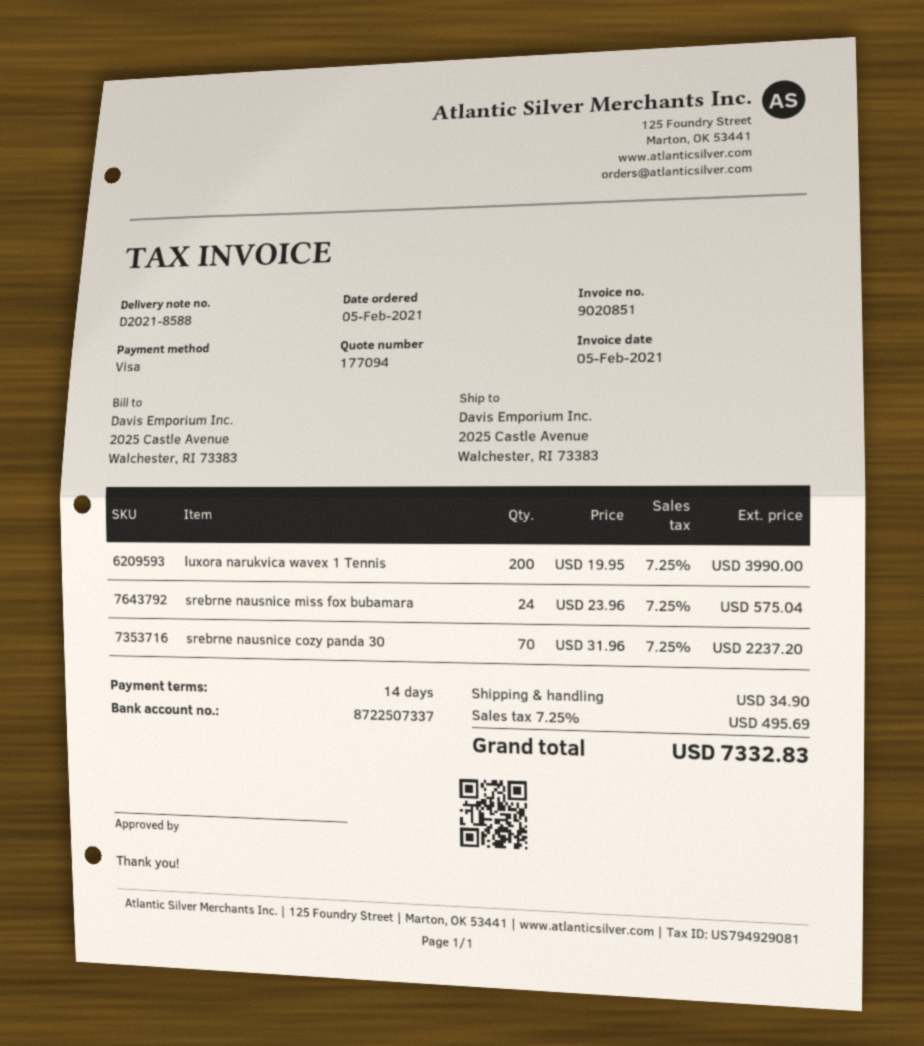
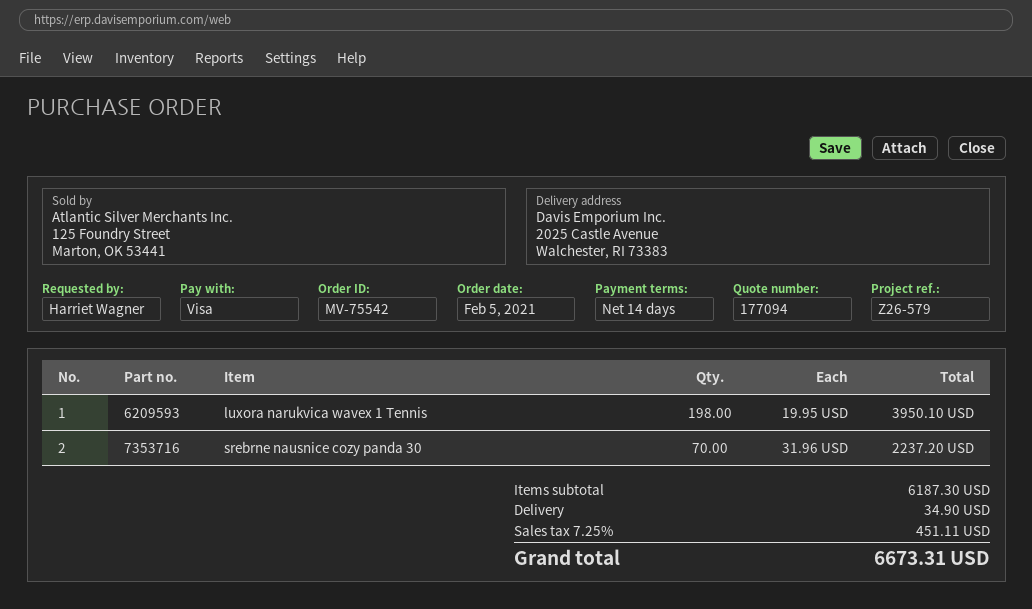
luxora narukvica wavex 1 Tennis: 200 x 19.95 = 3990.00 -> 198 x 19.95 = 3950.10
srebrne nausnice miss fox bubamara: 24 x 23.96 = 575.04 -> none
tax: 7.25% = 495.69 -> 7.25% = 451.11
total: 7332.83 -> 6673.31

